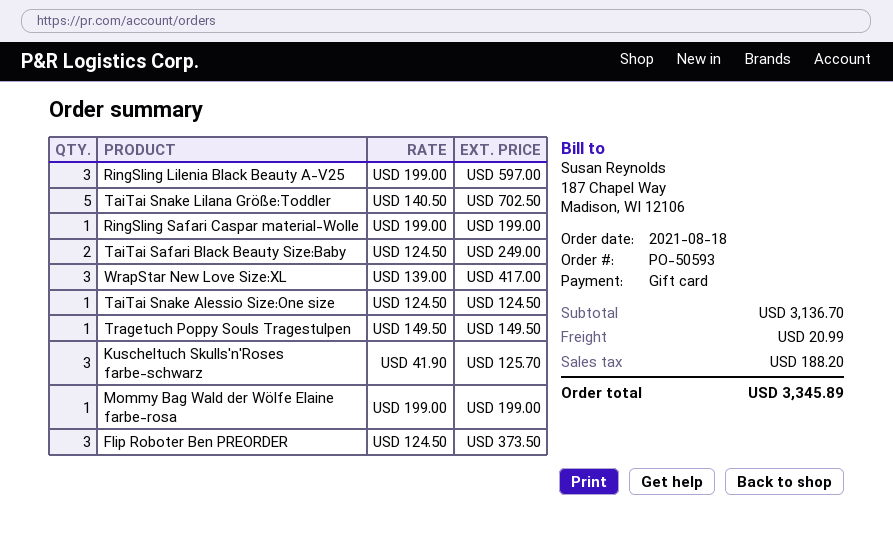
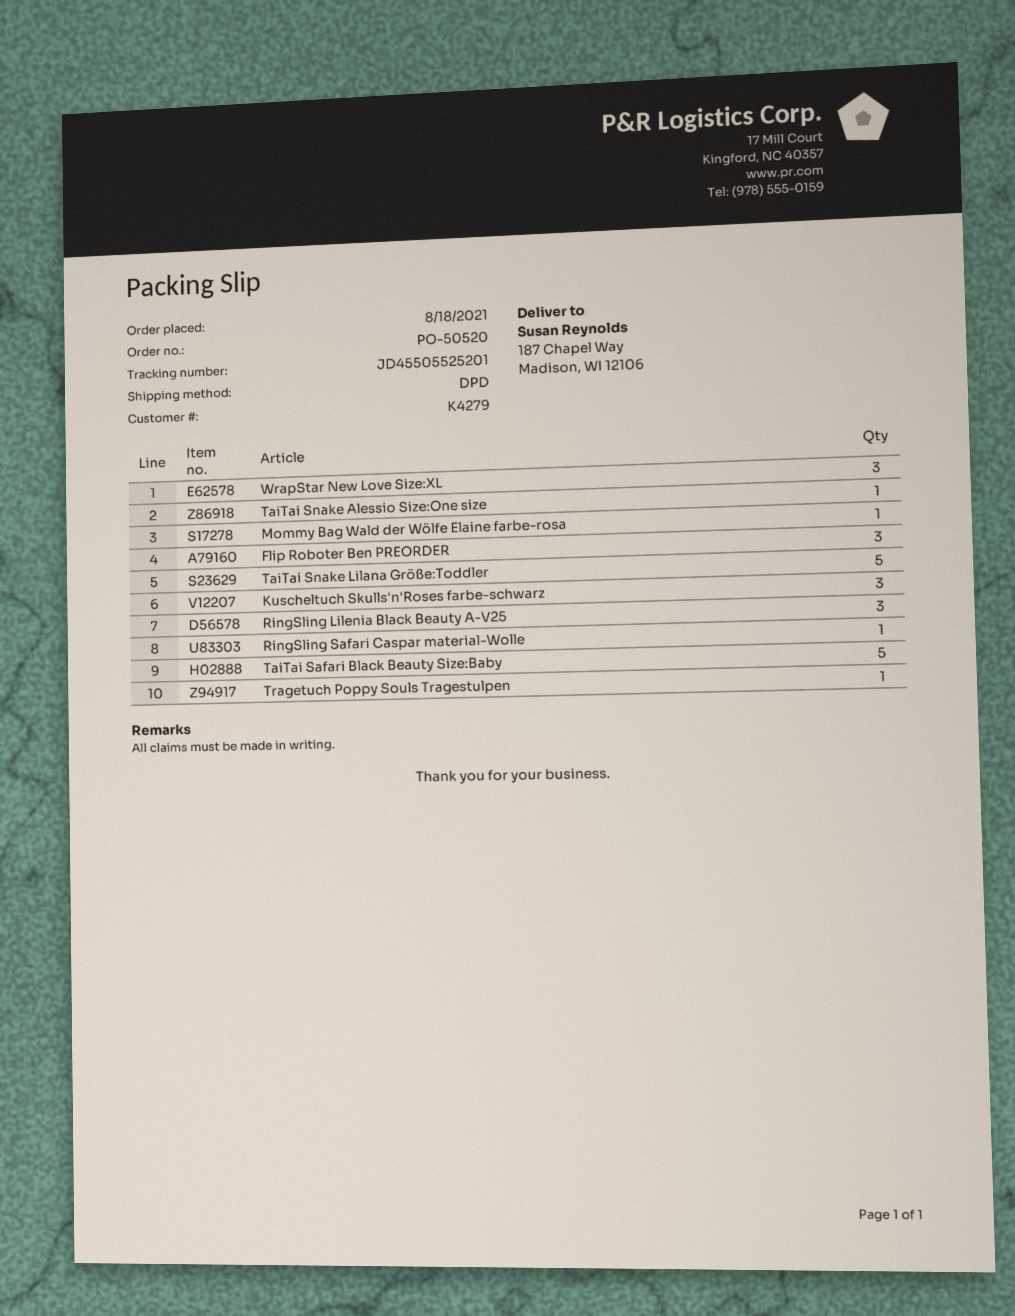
order number: PO-50593 -> PO-50520
TaiTai Safari Black Beauty Size:Baby: 2 -> 5

